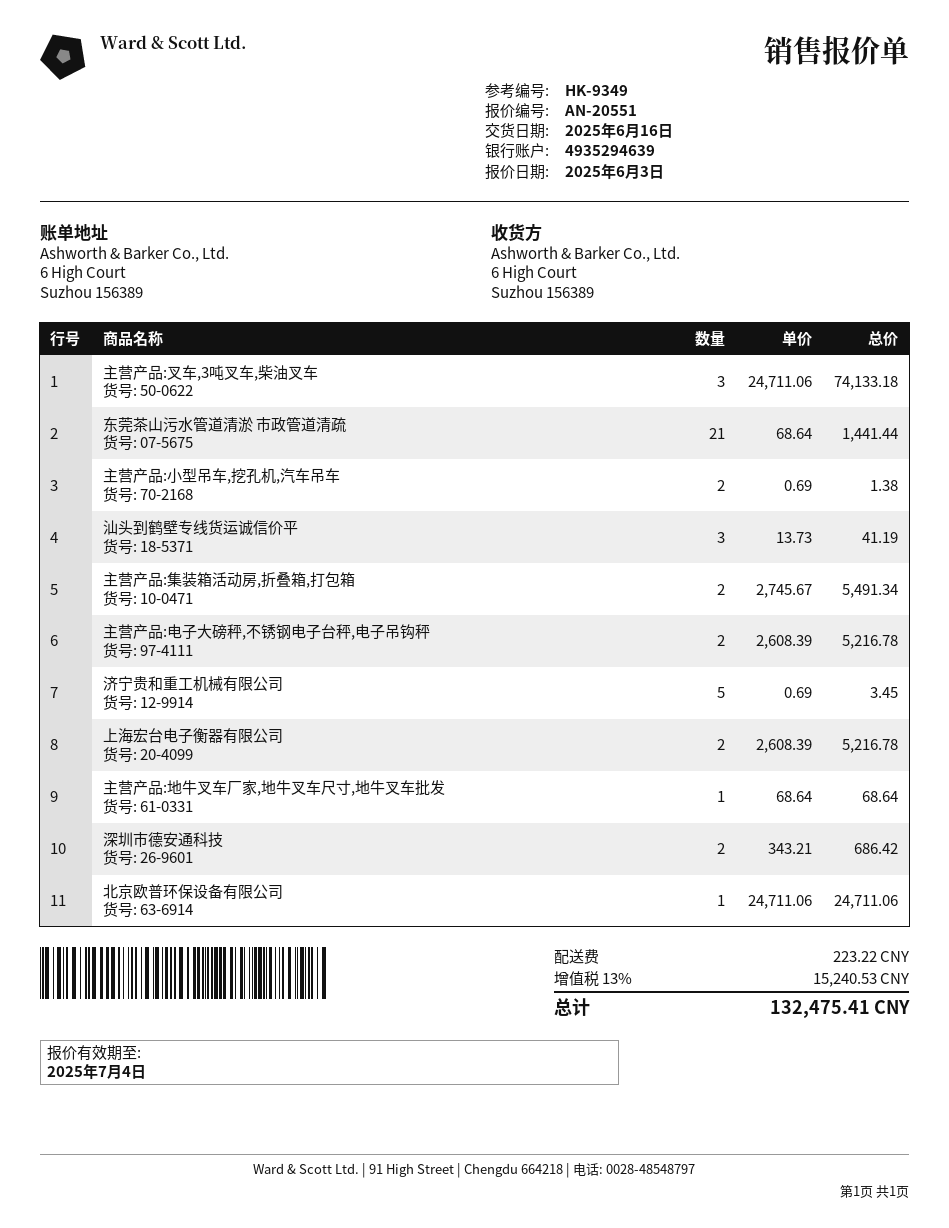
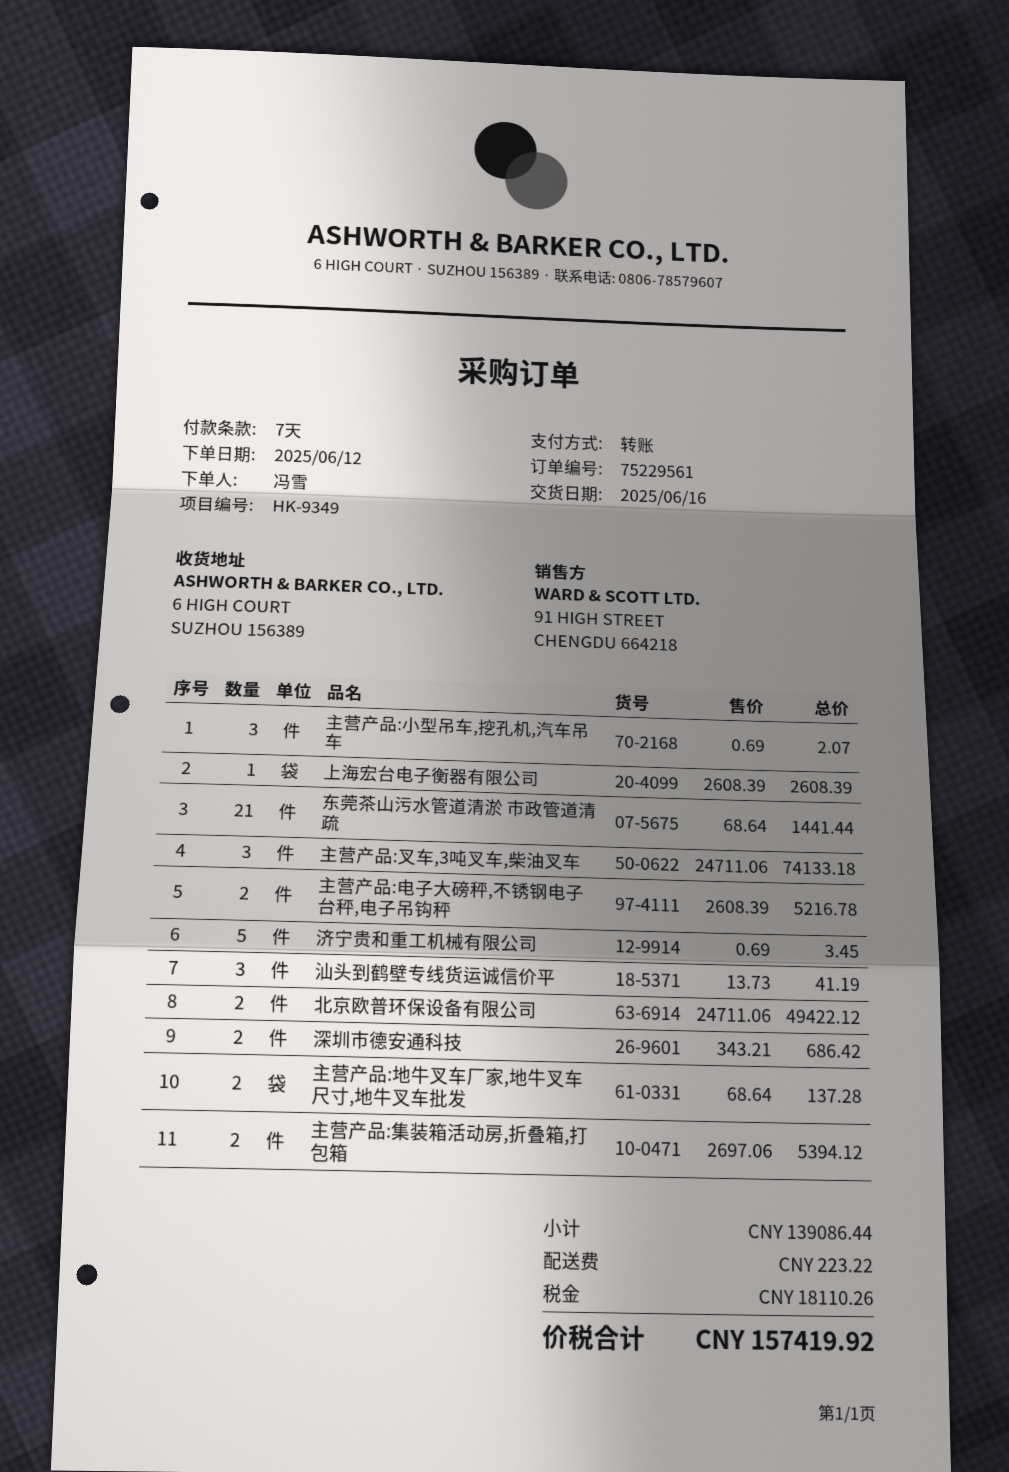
主营产品:小型吊车,挖孔机,汽车吊车: 2 x 0.69 = 1.38 -> 3 x 0.69 = 2.07
主营产品:集装箱活动房,折叠箱,打包箱: 2 x 2745.67 = 5491.34 -> 2 x 2697.06 = 5394.12
上海宏台电子衡器有限公司: 2 x 2608.39 = 5216.78 -> 1 x 2608.39 = 2608.39
主营产品:地牛叉车厂家,地牛叉车尺寸,地牛叉车批发: 1 x 68.64 = 68.64 -> 2 x 68.64 = 137.28
北京欧普环保设备有限公司: 1 x 24711.06 = 24711.06 -> 2 x 24711.06 = 49422.12
tax: 15240.53 -> 18110.26
total: 132475.41 -> 157419.92

